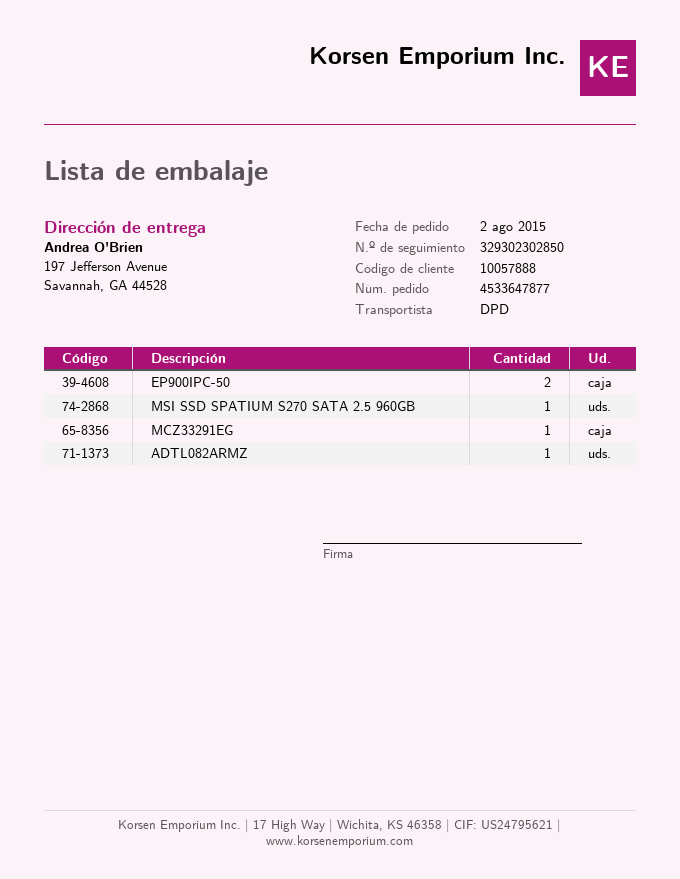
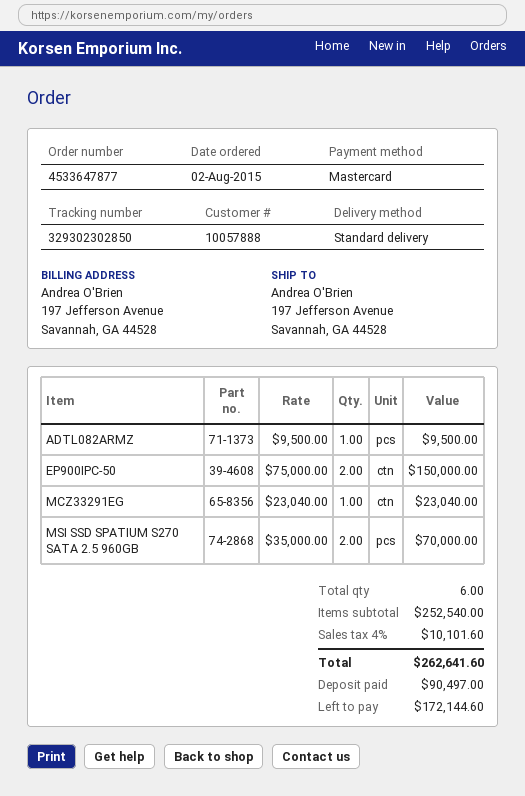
shipping method: DPD -> standard
MSI SSD SPATIUM S270 SATA 2.5 960GB: 1 -> 2

